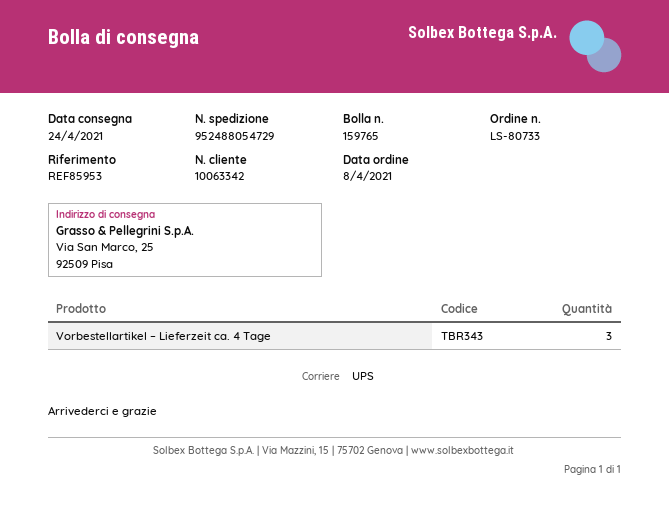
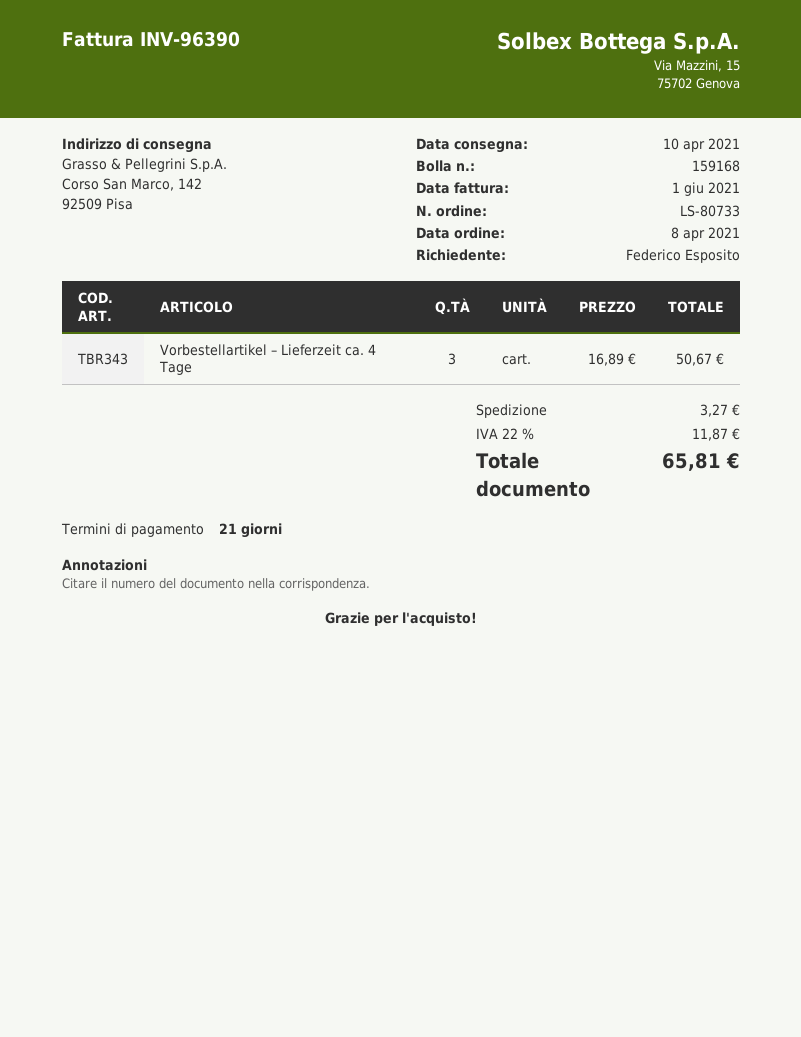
delivery note number: 159765 -> 159168
delivery date: 2021-04-24 -> 2021-04-10
ship to: Via San Marco, 25, 92509 Pisa -> Corso San Marco, 142, 92509 Pisa

